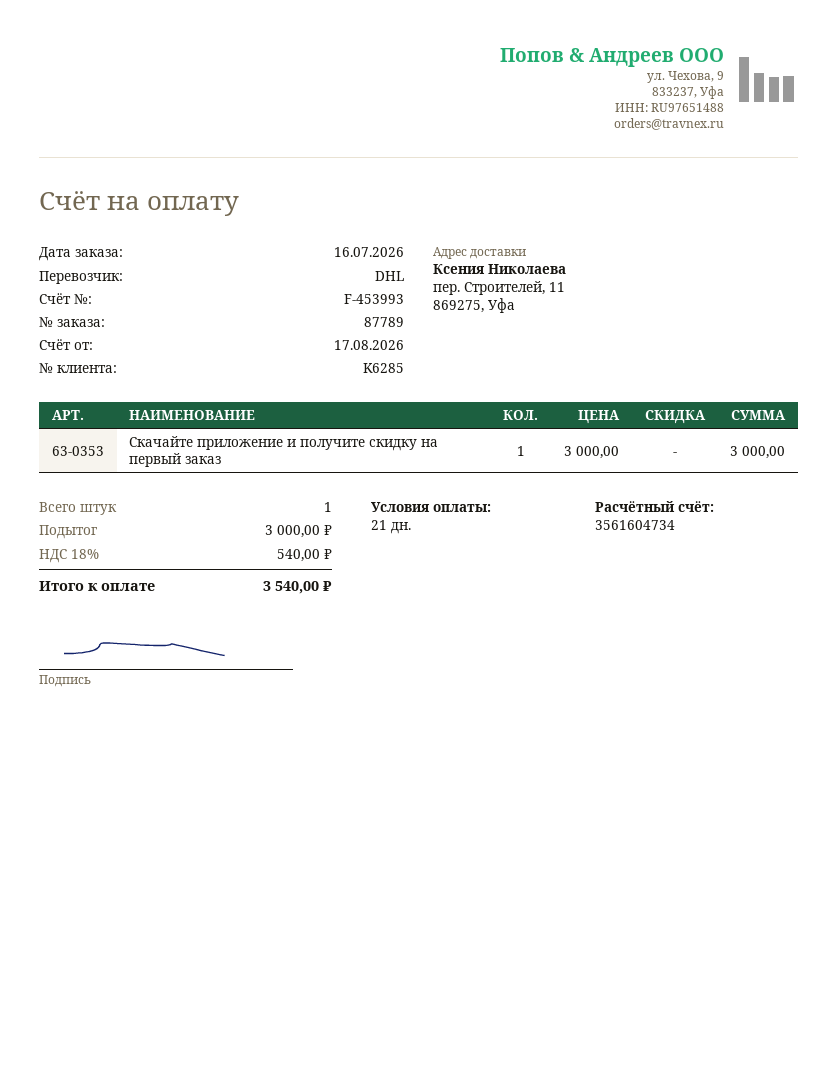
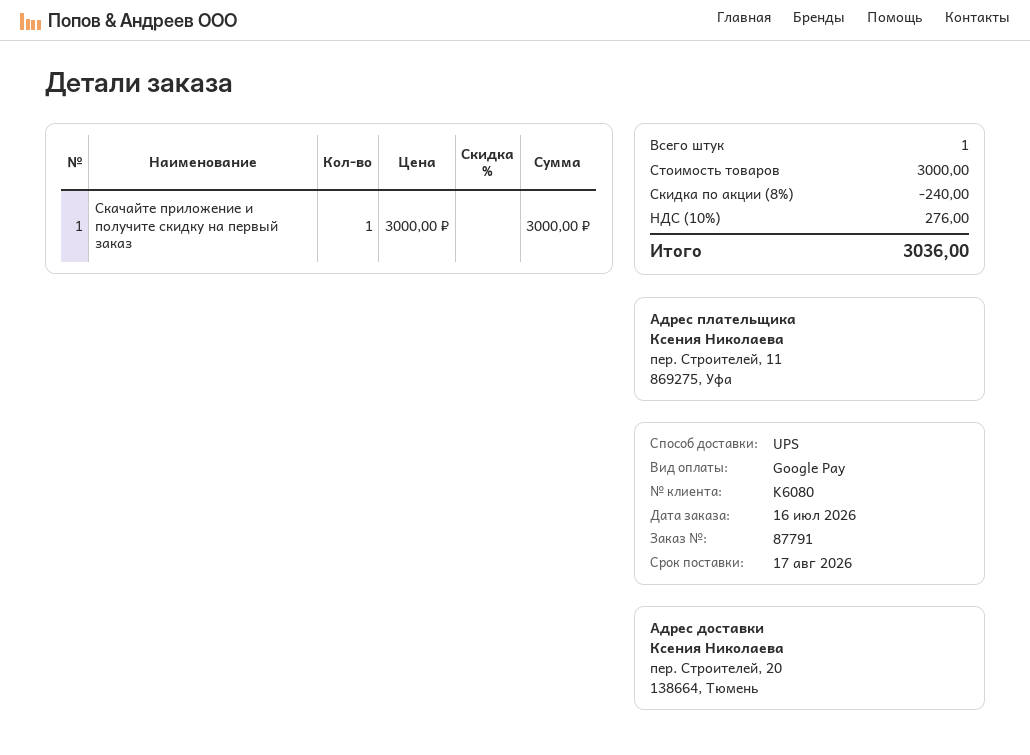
order number: 87789 -> 87791
customer number: K6285 -> K6080
shipping method: DHL -> UPS
ship to: пер. Строителей, 11, 869275, Уфа -> пер. Строителей, 20, 138664, Тюмень
discount: none -> 8% = 240.00
tax: 18% = 540.00 -> 10% = 276.00
total: 3540.00 -> 3036.00

